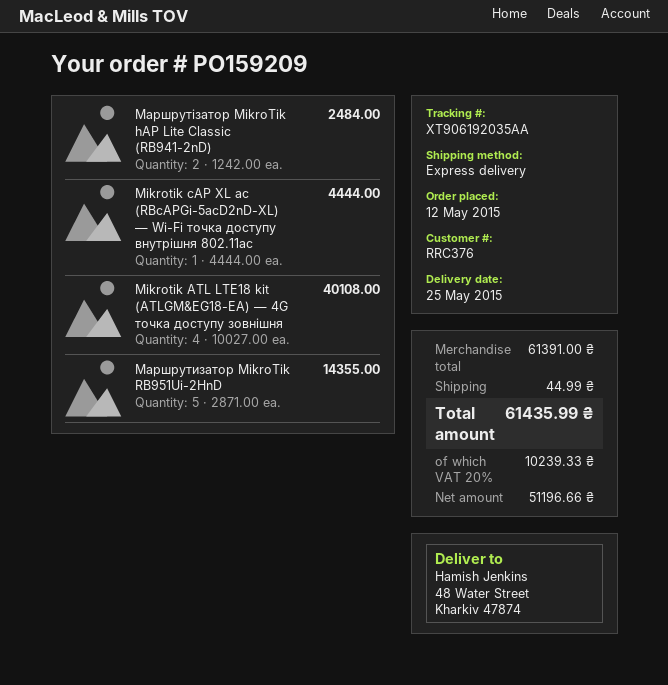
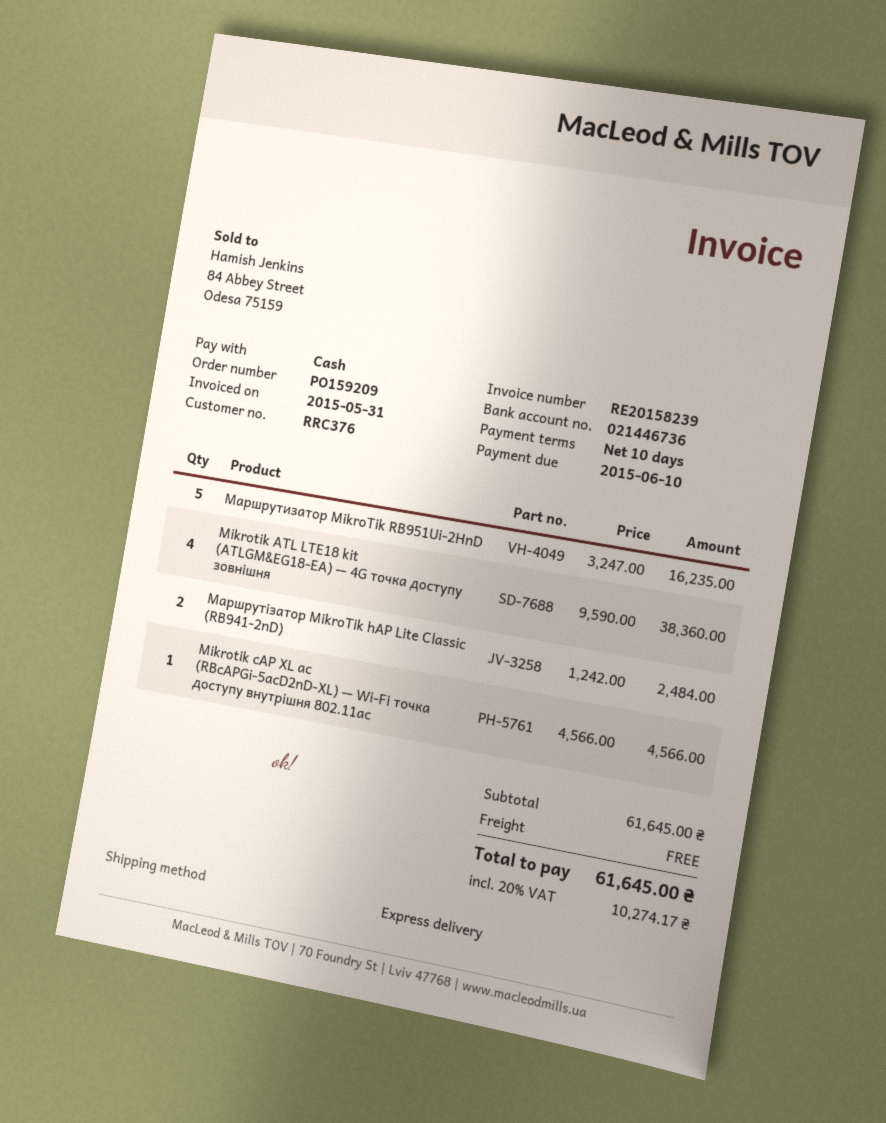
Mikrotik cAP XL ac (RBcAPGi-5acD2nD-XL) — Wi-Fi точка доступу внутрішня 802.11ac: 1 x 4444.00 = 4444.00 -> 1 x 4566.00 = 4566.00
Mikrotik ATL LTE18 kit (ATLGM&EG18-EA) — 4G точка доступу зовнішня: 4 x 10027.00 = 40108.00 -> 4 x 9590.00 = 38360.00
Маршрутизатор MikroTik RB951Ui-2HnD: 5 x 2871.00 = 14355.00 -> 5 x 3247.00 = 16235.00
subtotal: 61391.00 -> 61645.00
shipping: 44.99 -> 0.00
tax: 20% = 10239.33 -> 20% = 10274.17
total: 61435.99 -> 61645.00

